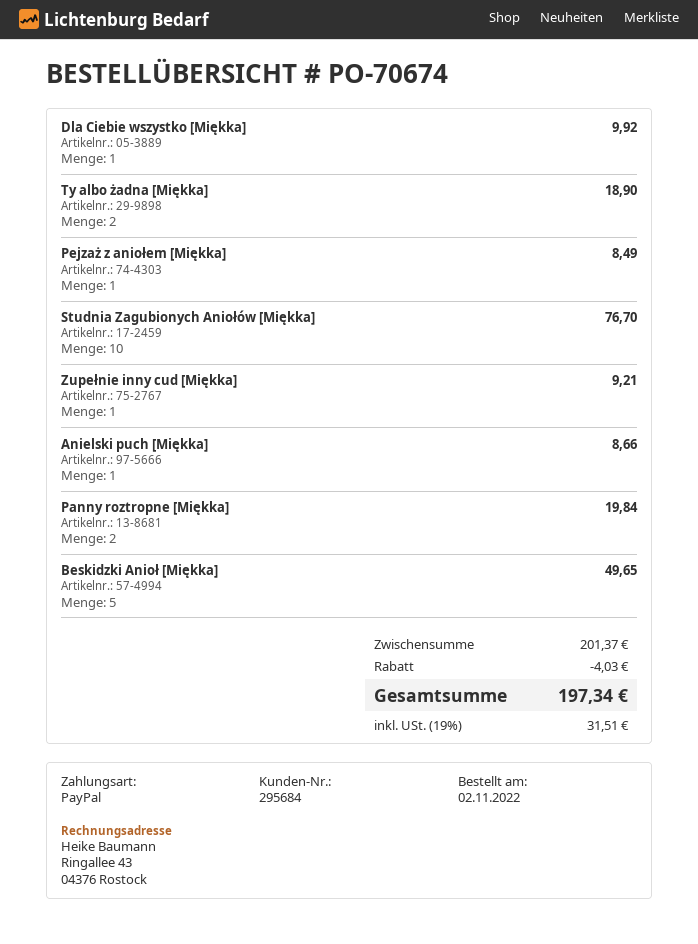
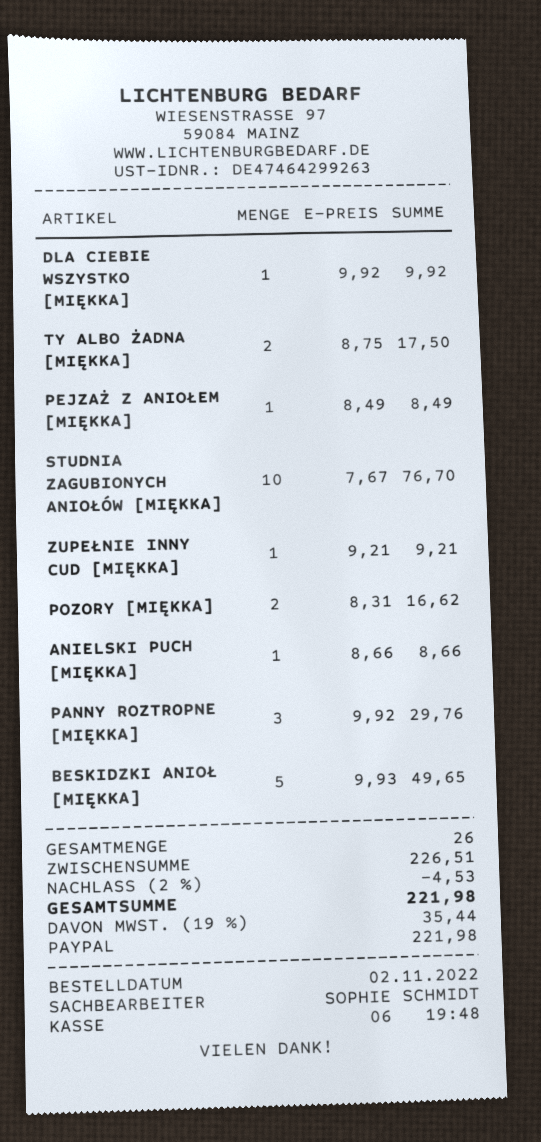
Ty albo żadna [Miękka]: 2 for 18.90 -> 2 for 17.50
Panny roztropne [Miękka]: 2 for 19.84 -> 3 for 29.76
POZORY [MIĘKKA]: none -> 2 for 16.62
subtotal: 201.37 -> 226.51
discount: 4.03 -> 4.53
tax: 19% = 31.51 -> 19% = 35.44
total: 197.34 -> 221.98

